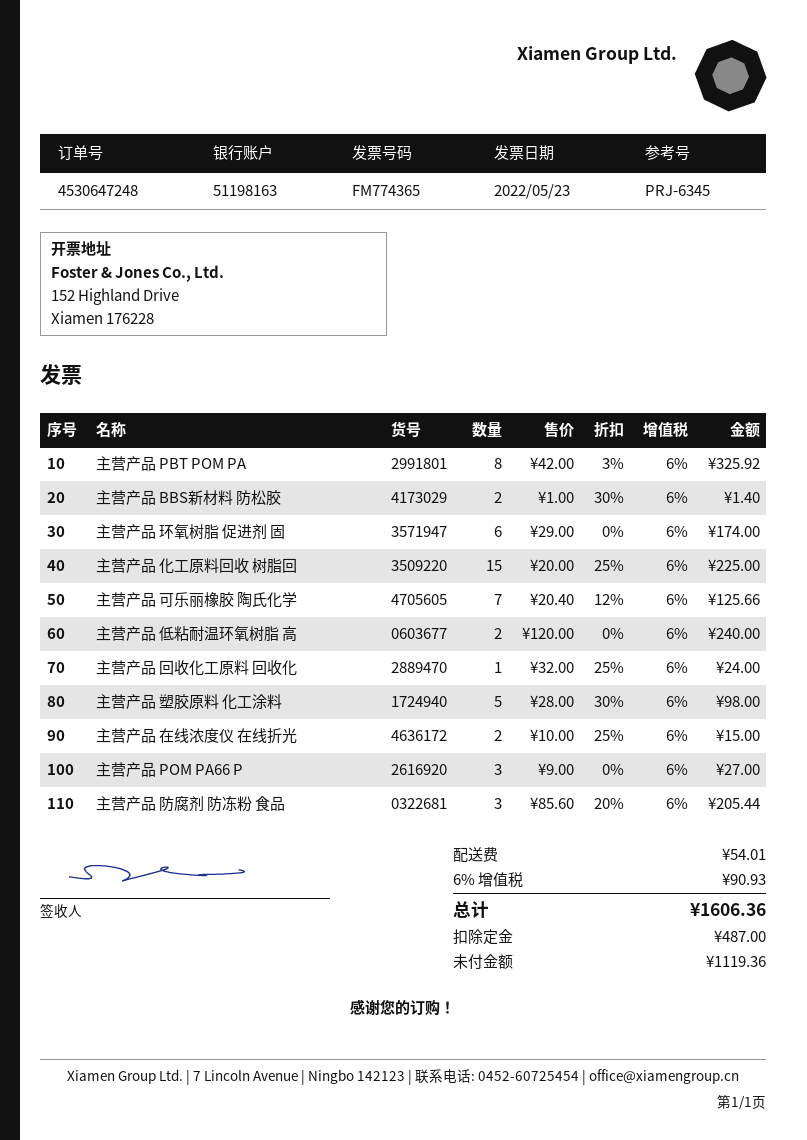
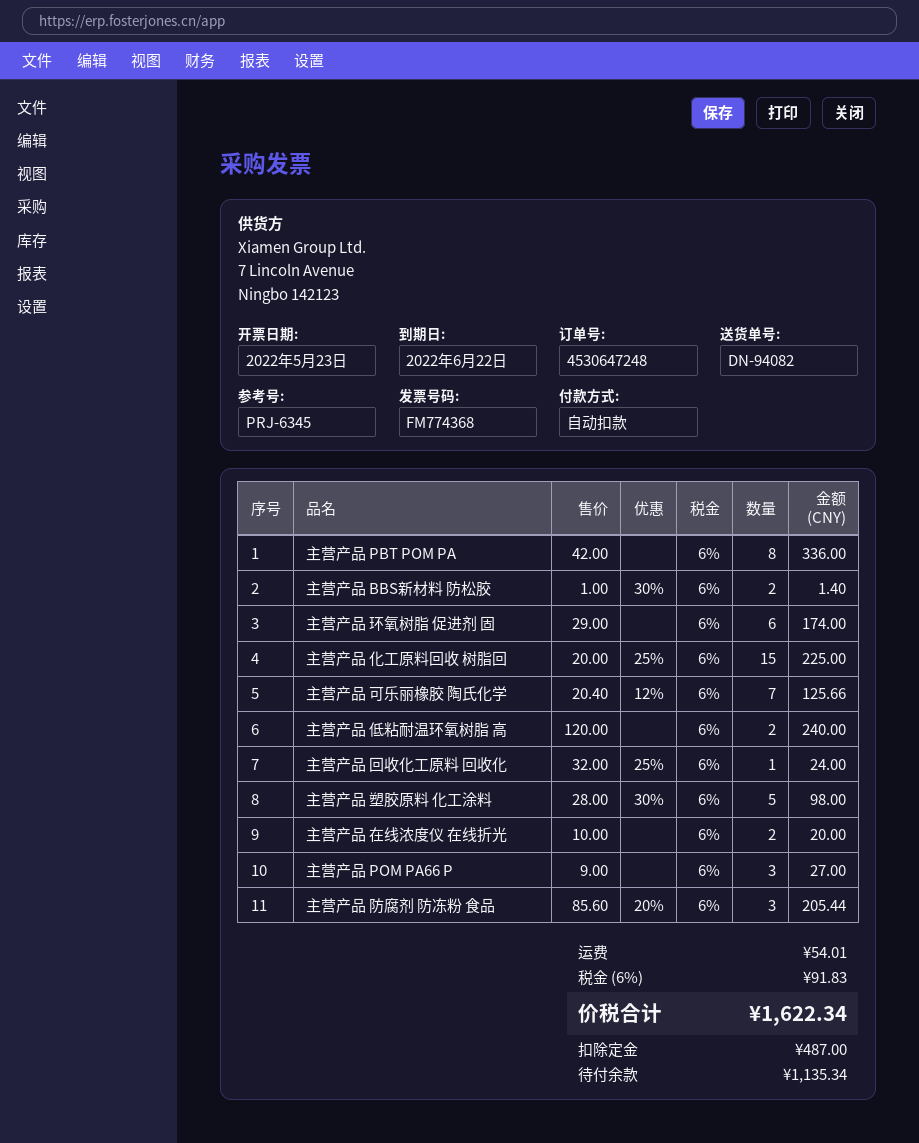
invoice number: FM774365 -> FM774368
主营产品 PBT POM PA: 8 x 42.00 - 3% = 325.92 -> 8 x 42.00 = 336.00
主营产品 在线浓度仪 在线折光: 2 x 10.00 - 25% = 15.00 -> 2 x 10.00 = 20.00
tax: 6% = 90.93 -> 6% = 91.83
total: 1606.36 -> 1622.34
balance: 1119.36 -> 1135.34

